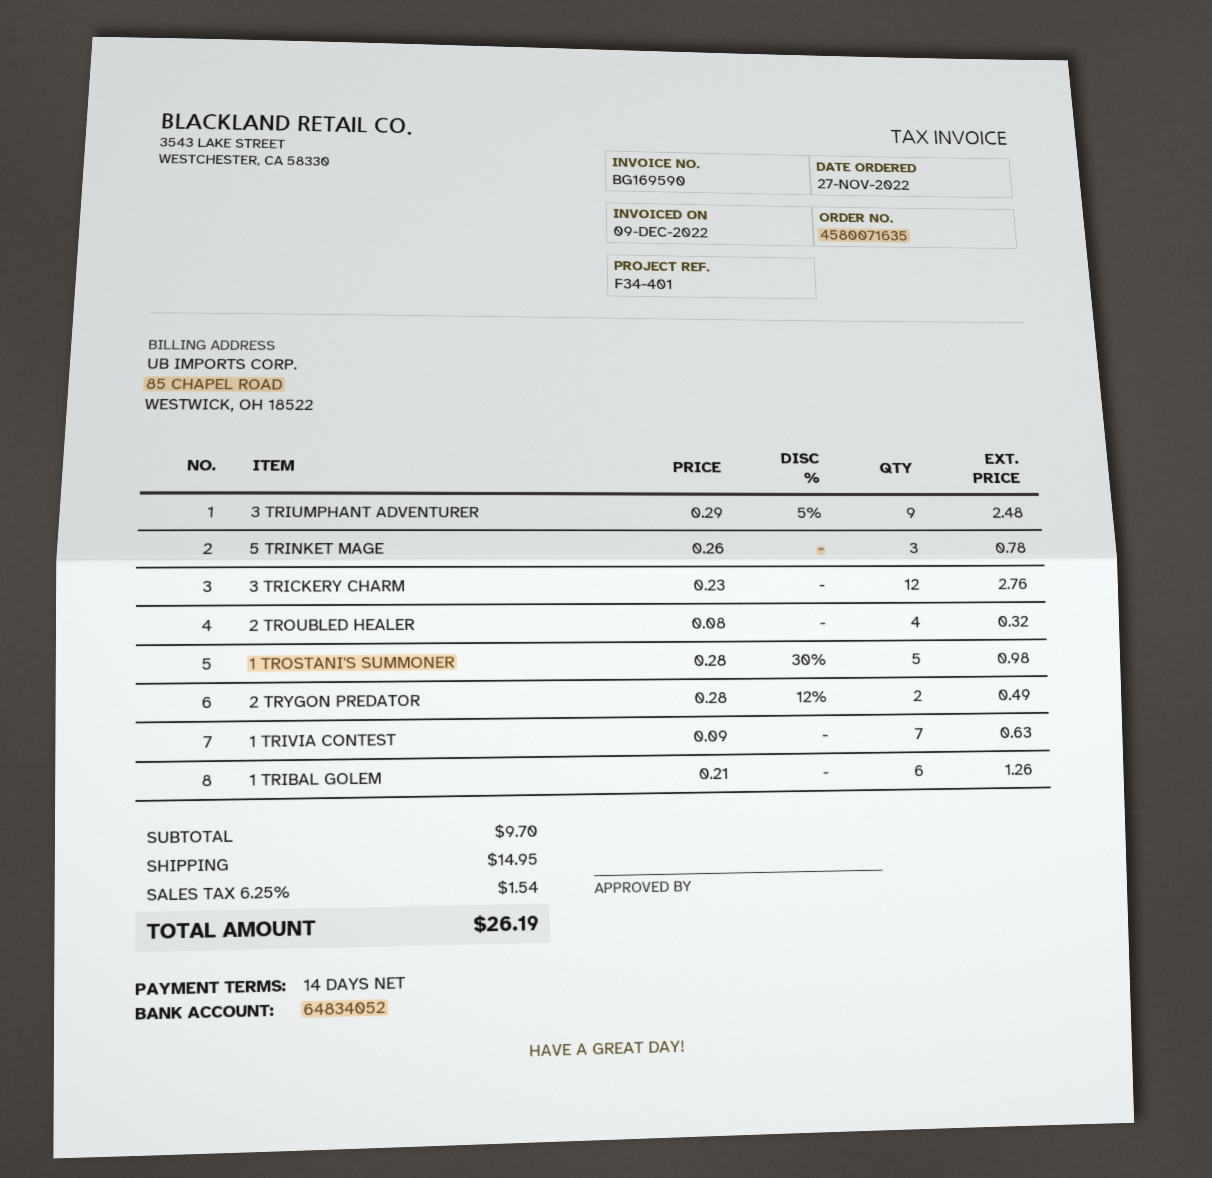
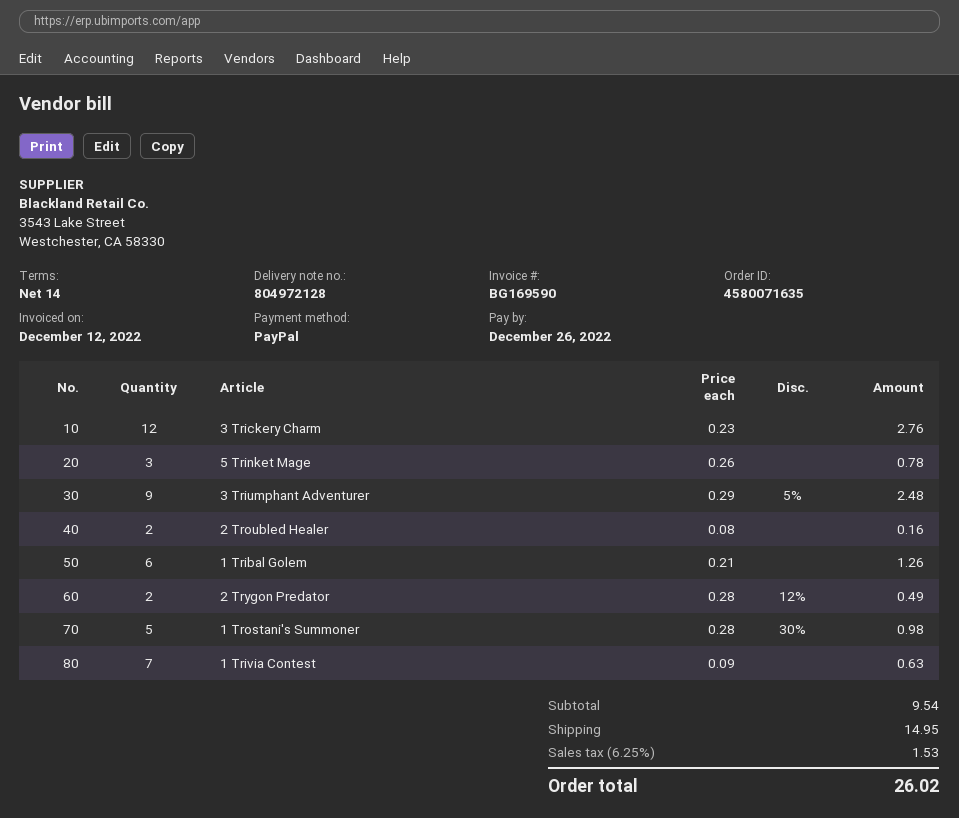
invoice date: 2022-12-09 -> 2022-12-12
2 TROUBLED HEALER: 4 x 0.08 = 0.32 -> 2 x 0.08 = 0.16
subtotal: 9.70 -> 9.54
tax: 6.25% = 1.54 -> 6.25% = 1.53
total: 26.19 -> 26.02

